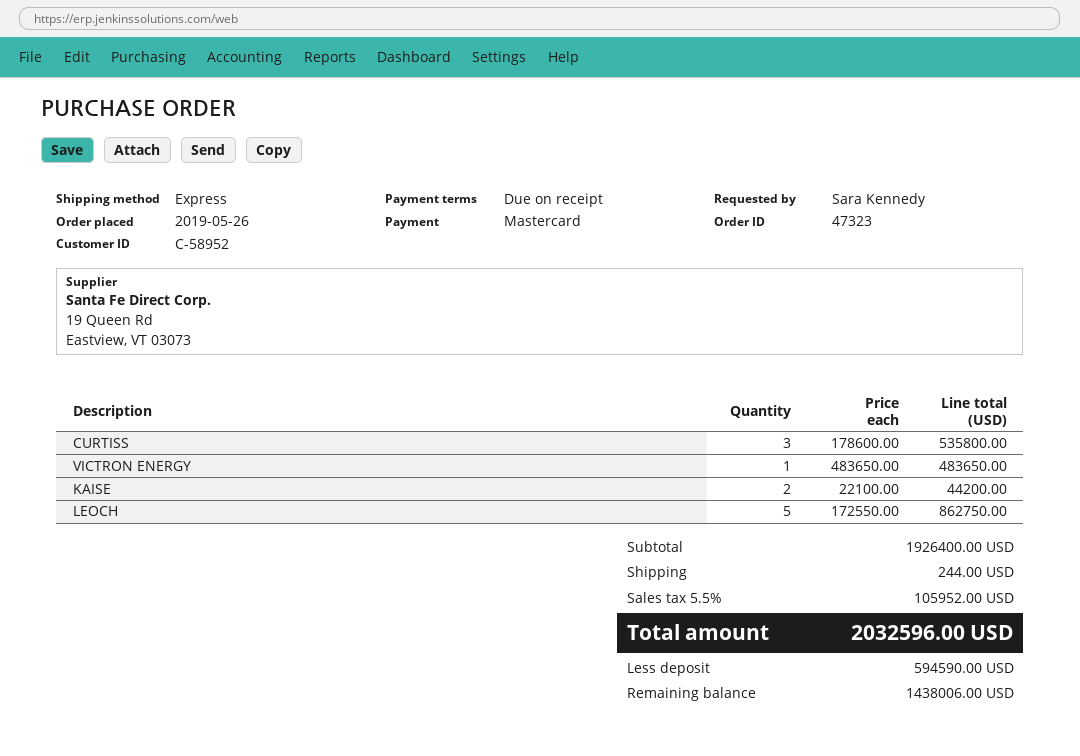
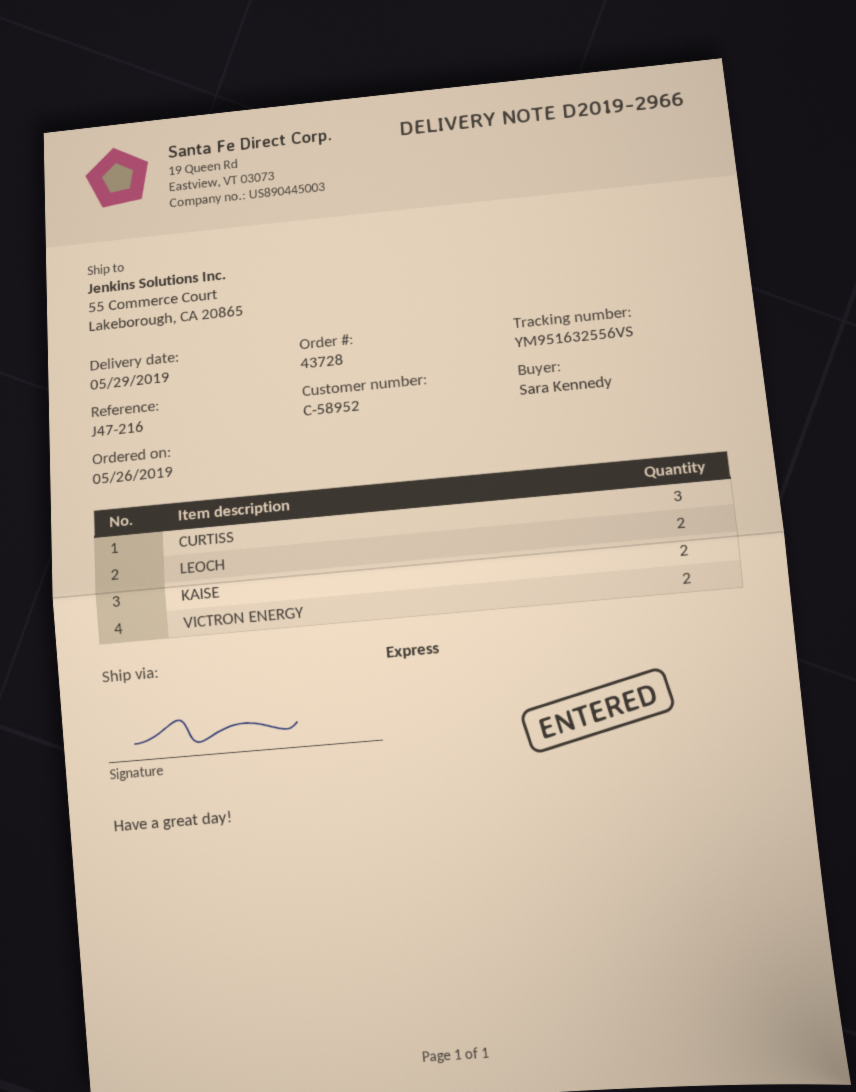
order number: 47323 -> 43728
VICTRON ENERGY: 1 -> 2
LEOCH: 5 -> 2

